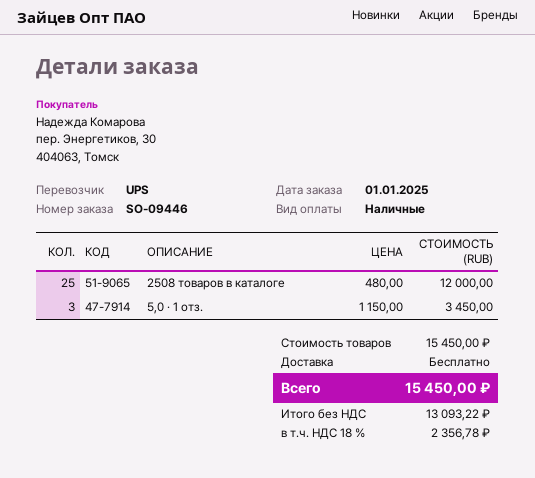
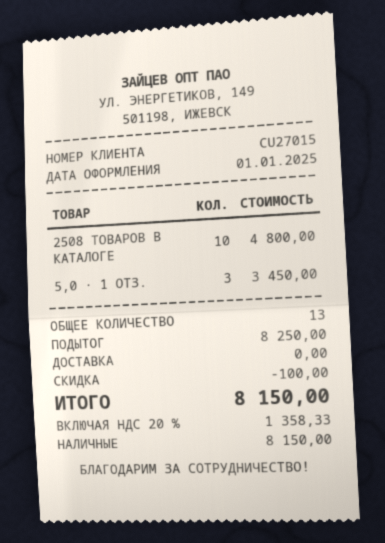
2508 товаров в каталоге: 25 for 12000.00 -> 10 for 4800.00
subtotal: 15450.00 -> 8250.00
discount: none -> 100.00
tax: 18% = 2356.78 -> 20% = 1358.33
total: 15450.00 -> 8150.00

